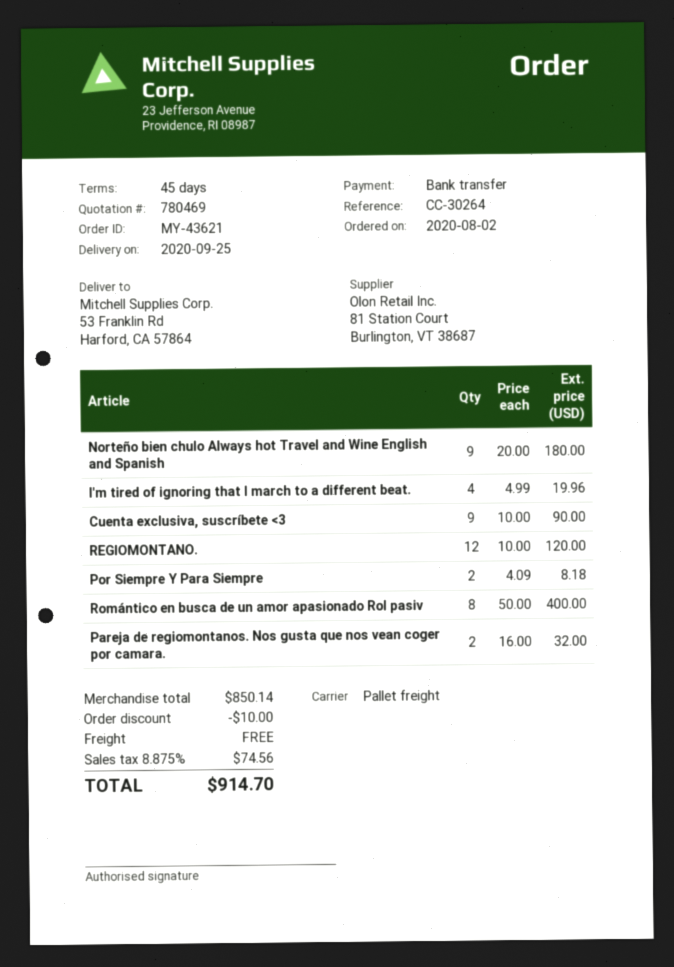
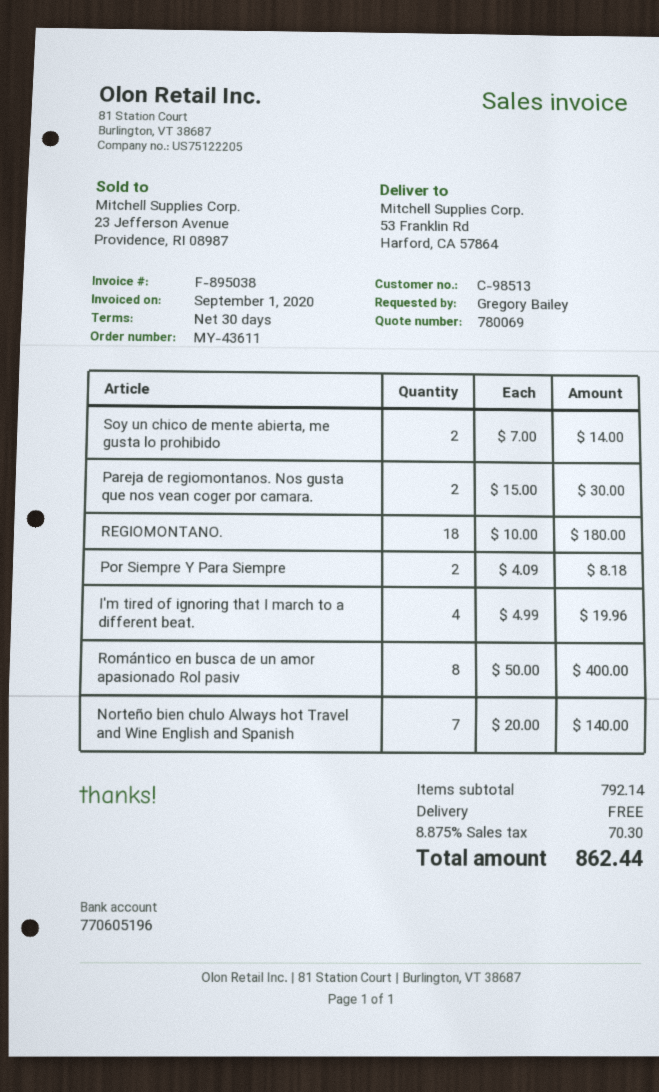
quote number: 780469 -> 780069
order number: MY-43621 -> MY-43611
payment terms: 45 days -> 30 days
Norteño bien chulo Always hot Travel and Wine English and Spanish: 9 x 20.00 = 180.00 -> 7 x 20.00 = 140.00
Cuenta exclusiva, suscríbete <3: 9 x 10.00 = 90.00 -> none
REGIOMONTANO.: 12 x 10.00 = 120.00 -> 18 x 10.00 = 180.00
Pareja de regiomontanos. Nos gusta que nos vean coger por camara.: 2 x 16.00 = 32.00 -> 2 x 15.00 = 30.00
Soy un chico de mente abierta, me gusta lo prohibido: none -> 2 x 7.00 = 14.00
subtotal: 850.14 -> 792.14
discount: 10.00 -> none
tax: 8.875% = 74.56 -> 8.875% = 70.30
total: 914.70 -> 862.44

